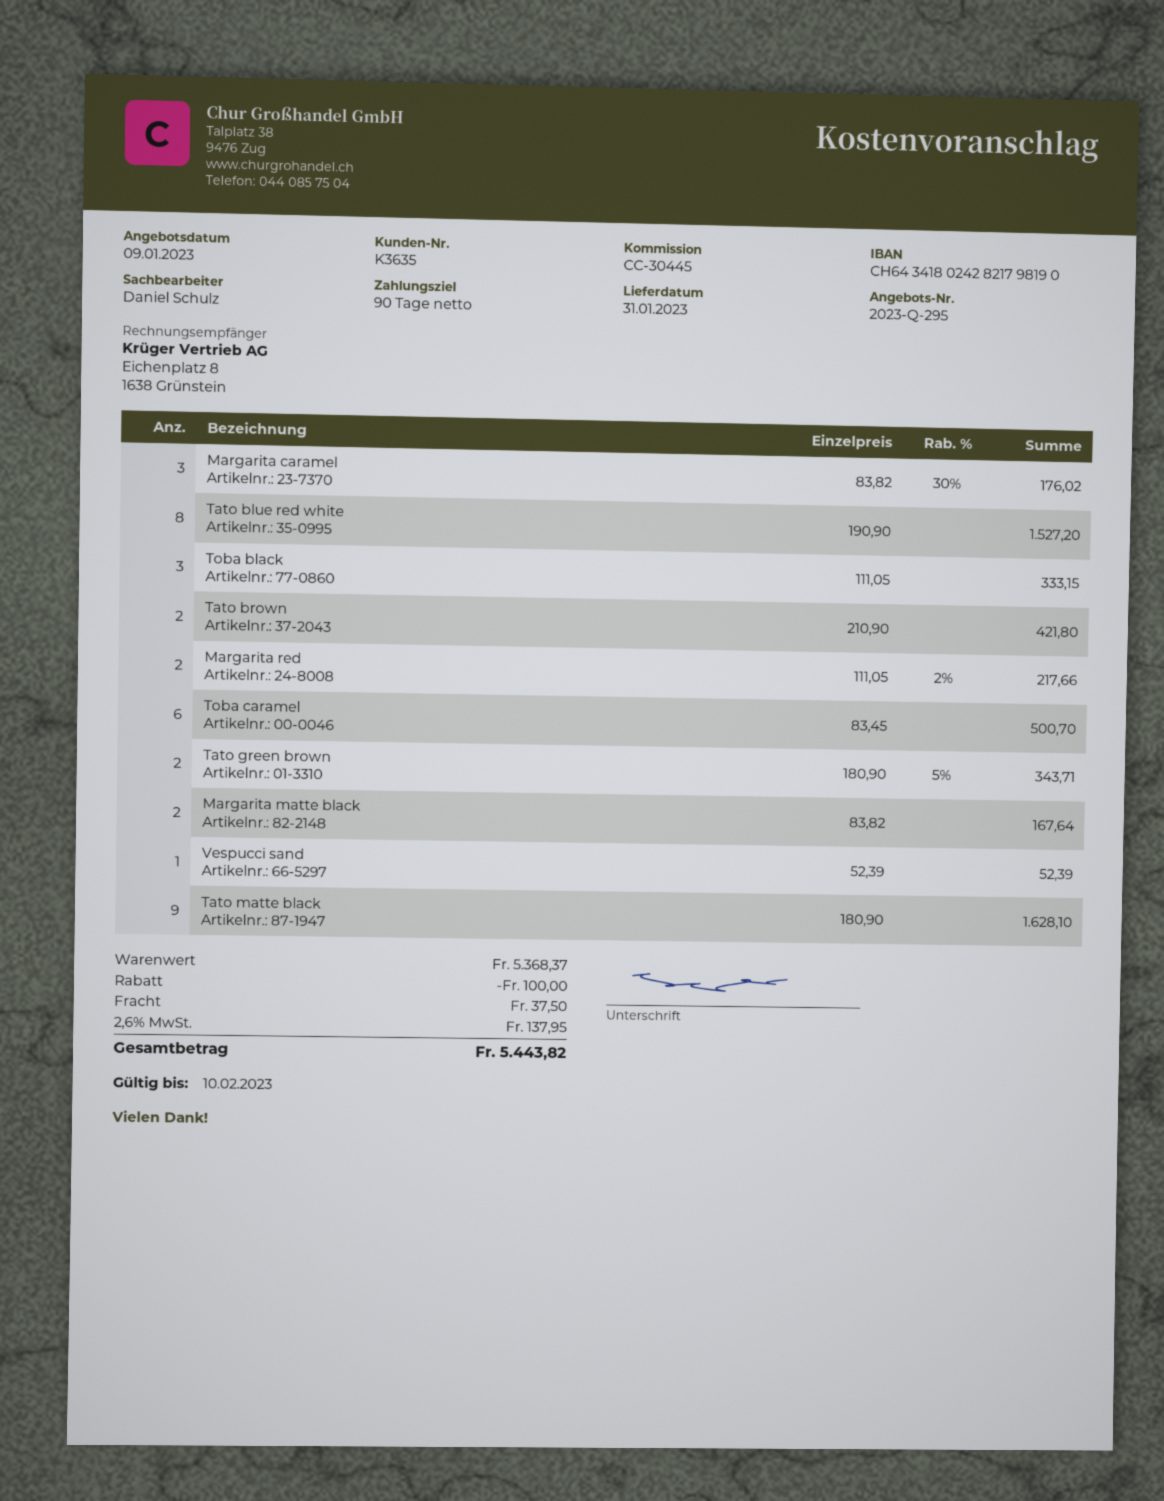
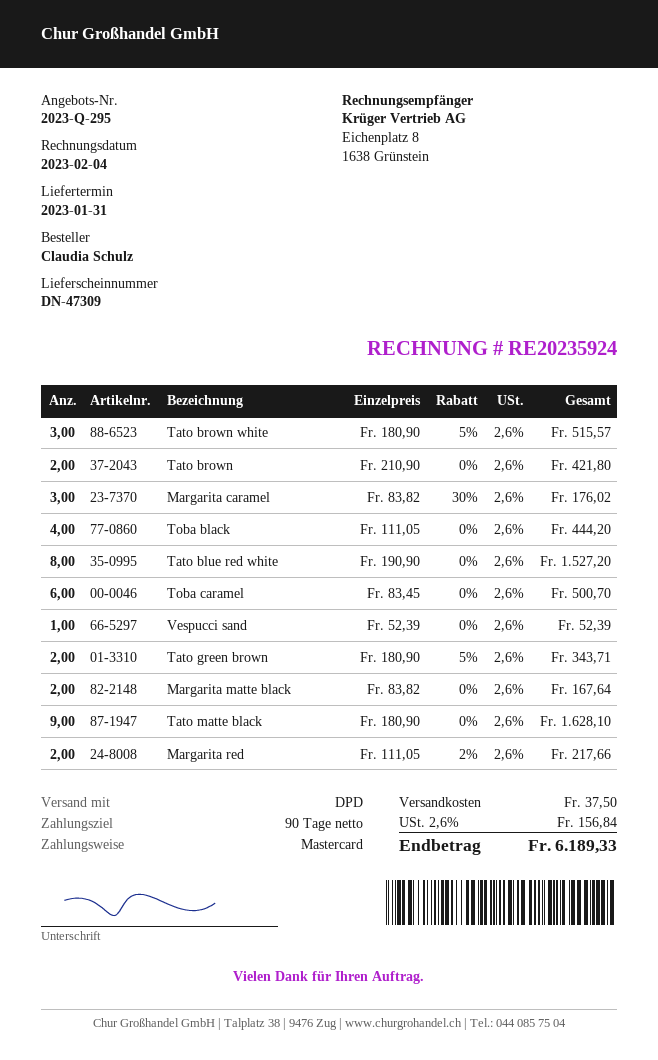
Toba black: 3 x 111.05 = 333.15 -> 4 x 111.05 = 444.20
Tato brown white: none -> 3 x 180.90 - 5% = 515.57
discount: 100.00 -> none
tax: 2.6% = 137.95 -> 2.6% = 156.84
total: 5443.82 -> 6189.33

